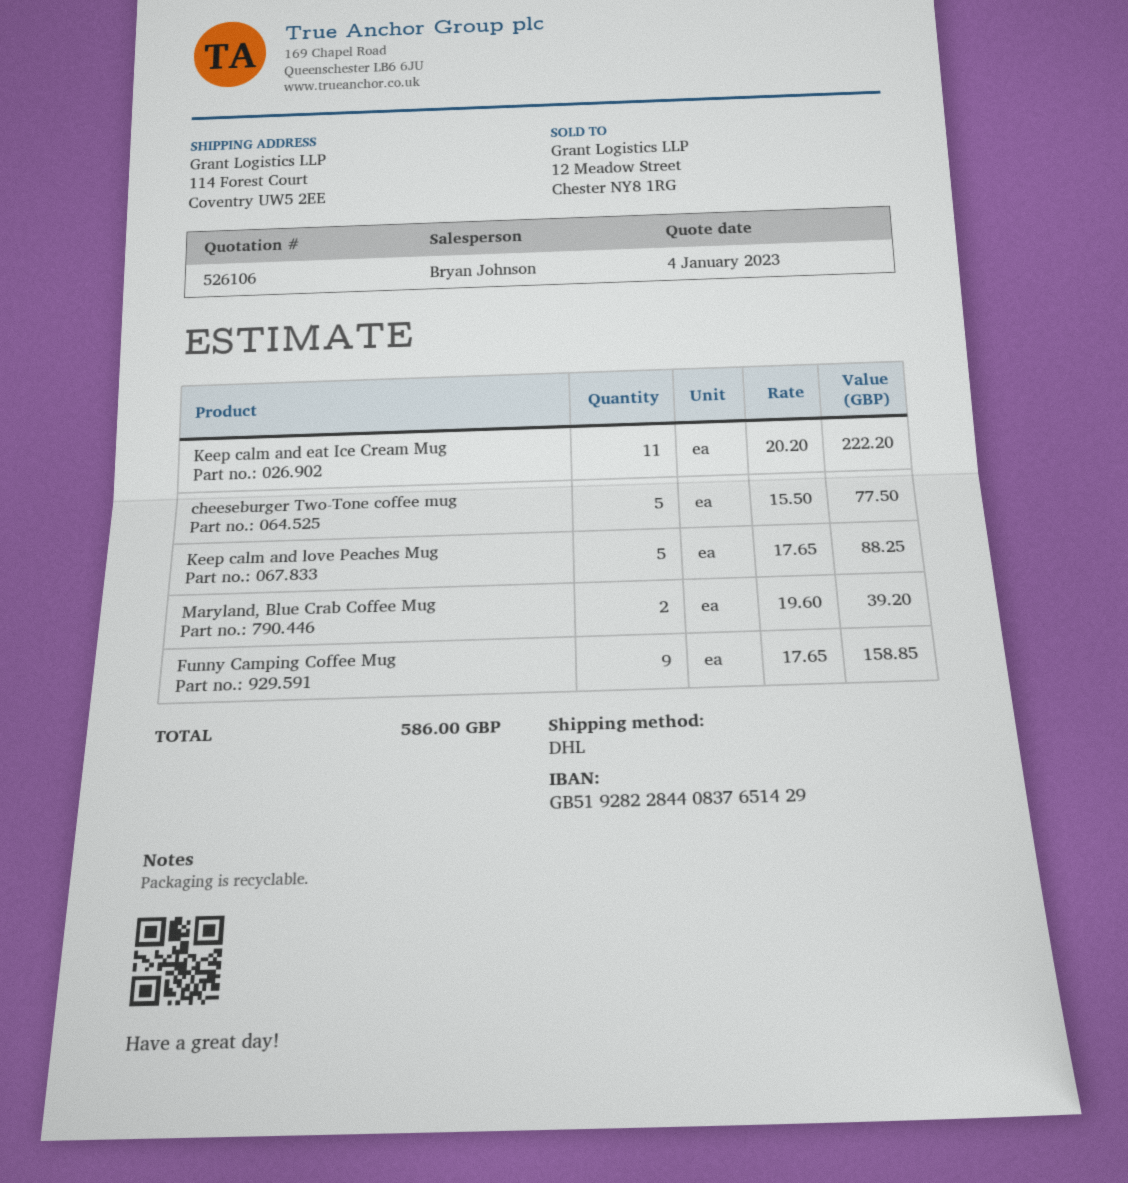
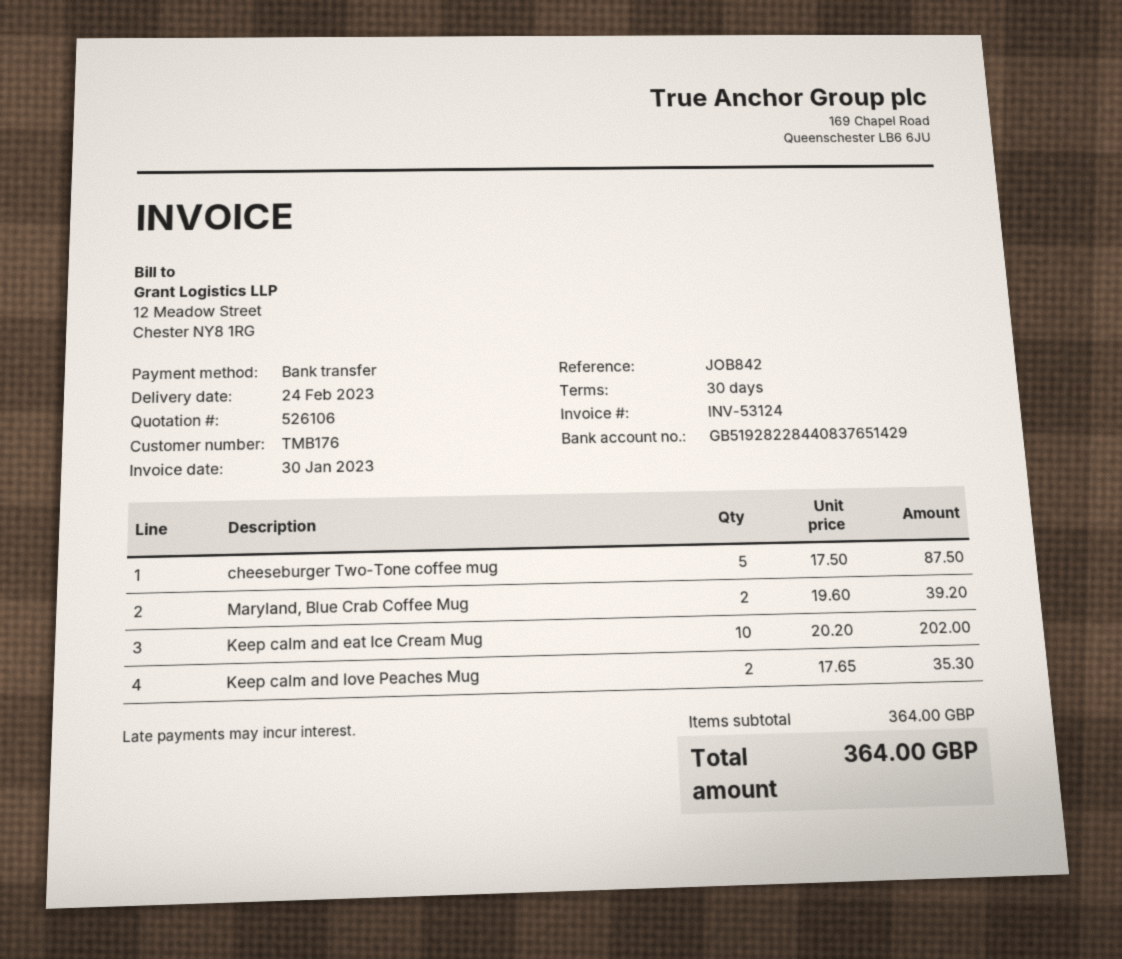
Keep calm and eat Ice Cream Mug: 11 x 20.20 = 222.20 -> 10 x 20.20 = 202.00
cheeseburger Two-Tone coffee mug: 5 x 15.50 = 77.50 -> 5 x 17.50 = 87.50
Keep calm and love Peaches Mug: 5 x 17.65 = 88.25 -> 2 x 17.65 = 35.30
Funny Camping Coffee Mug: 9 x 17.65 = 158.85 -> none
total: 586.00 -> 364.00

